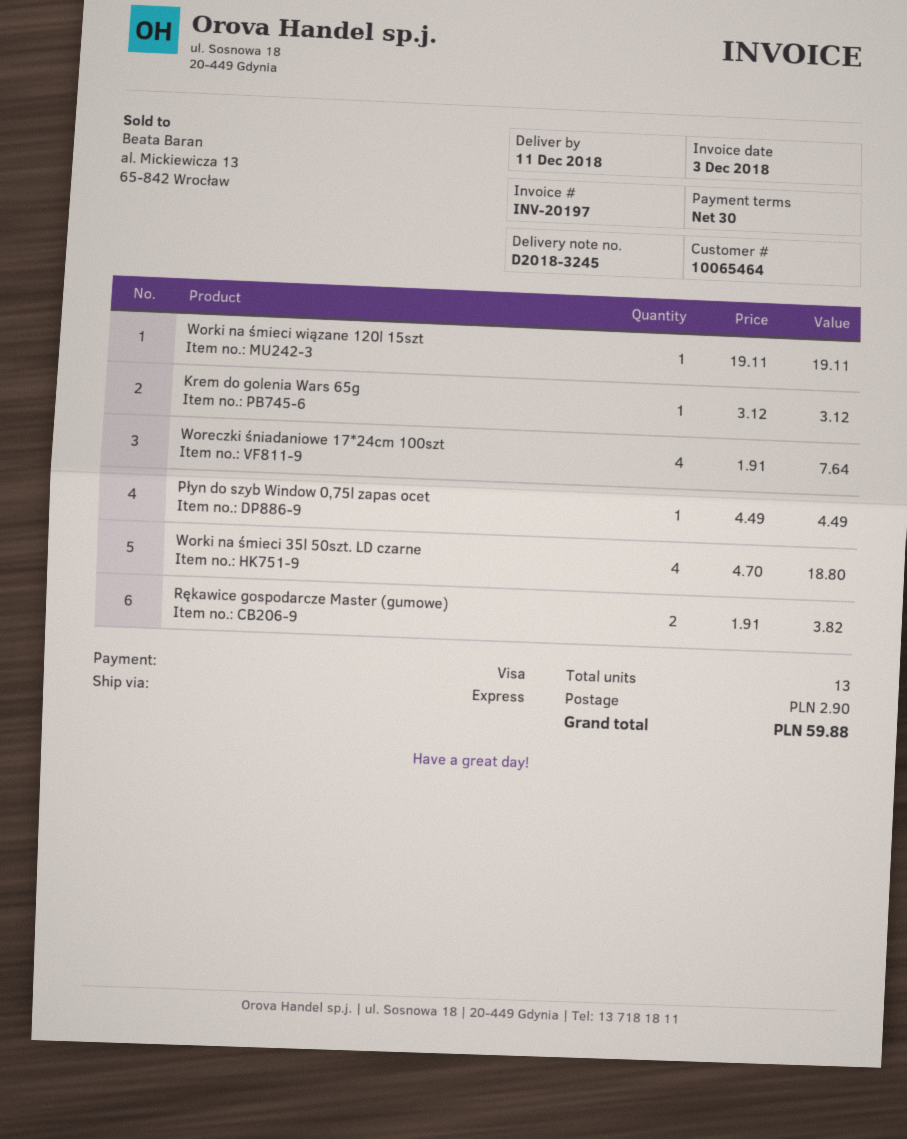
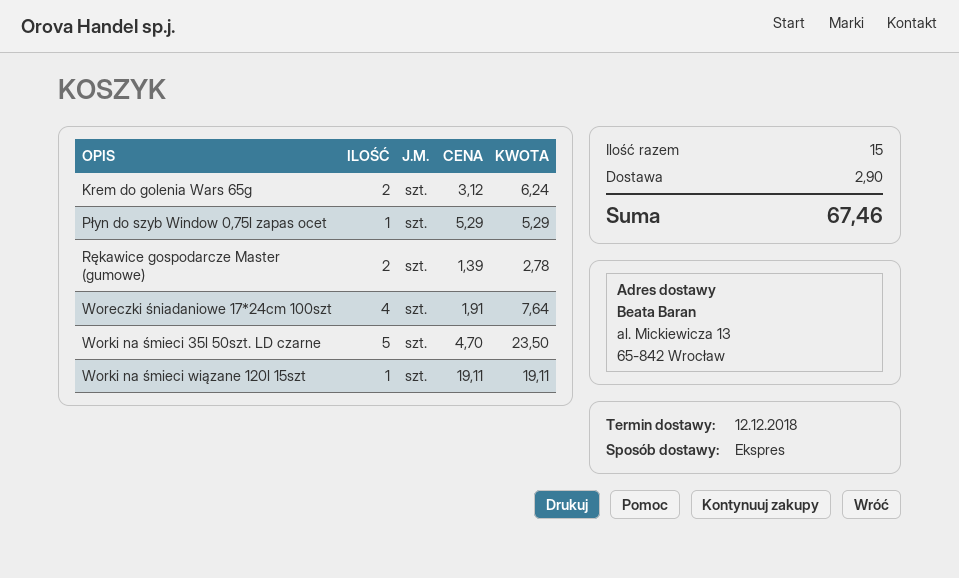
delivery date: 2018-12-11 -> 2018-12-12
Krem do golenia Wars 65g: 1 x 3.12 = 3.12 -> 2 x 3.12 = 6.24
Płyn do szyb Window 0,75l zapas ocet: 1 x 4.49 = 4.49 -> 1 x 5.29 = 5.29
Worki na śmieci 35l 50szt. LD czarne: 4 x 4.70 = 18.80 -> 5 x 4.70 = 23.50
Rękawice gospodarcze Master (gumowe): 2 x 1.91 = 3.82 -> 2 x 1.39 = 2.78
total quantity: 13 -> 15
total: 59.88 -> 67.46

